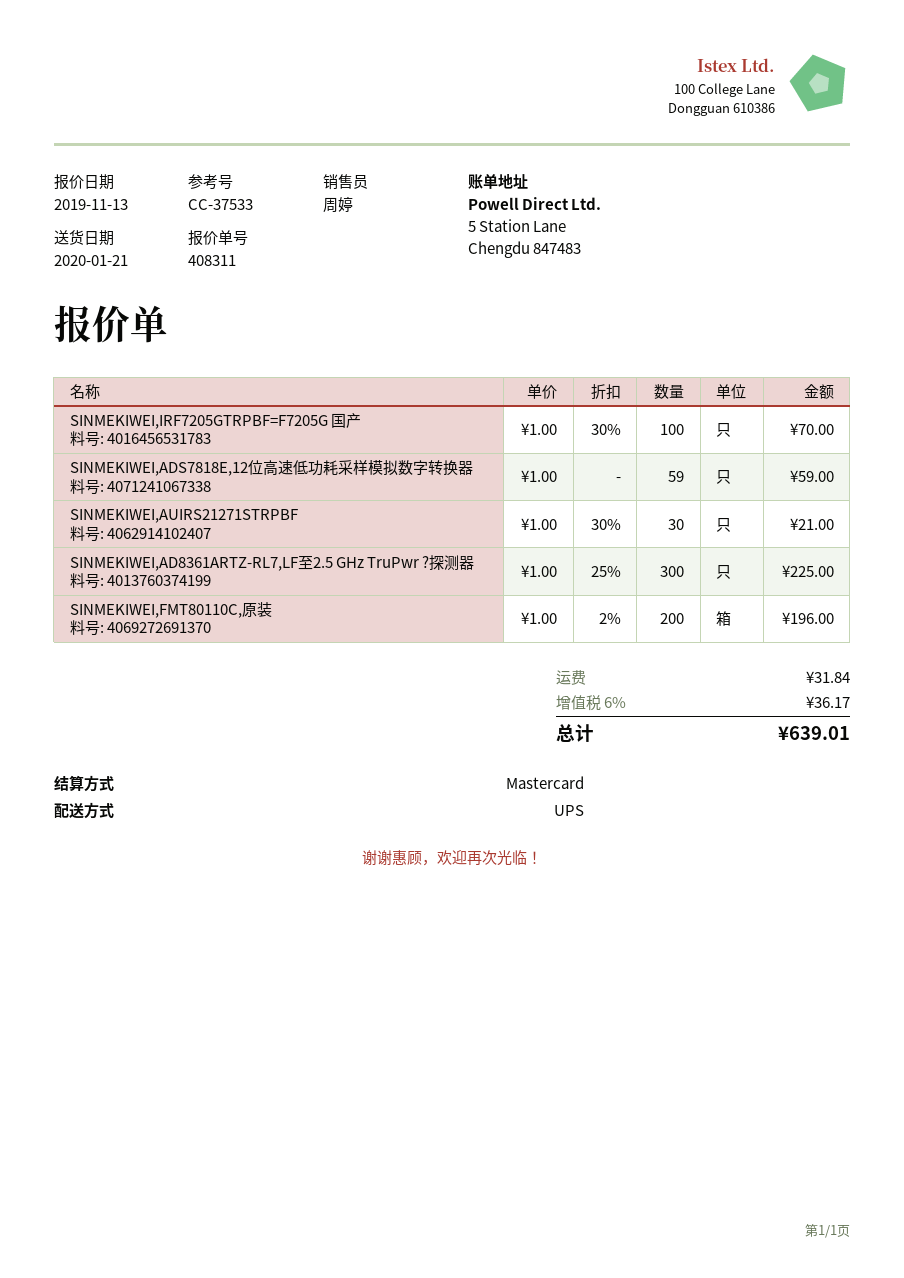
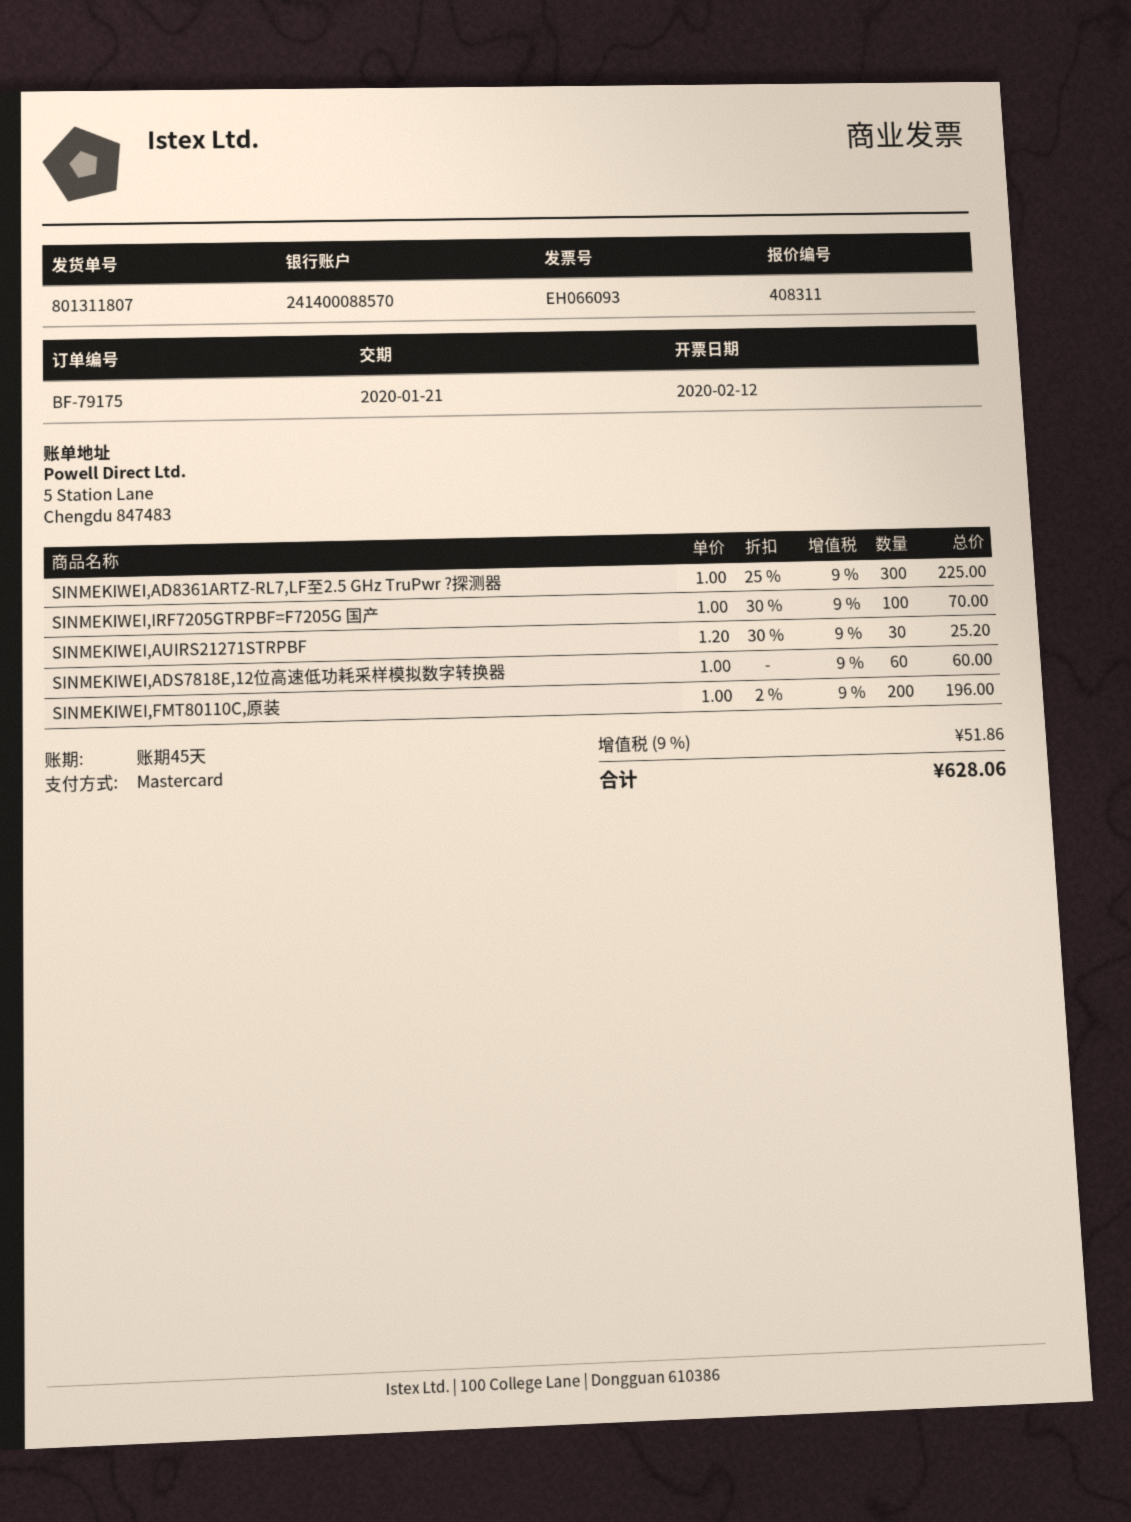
SINMEKIWEI,ADS7818E,12位高速低功耗采样模拟数字转换器: 59 x 1.00 = 59.00 -> 60 x 1.00 = 60.00
SINMEKIWEI,AUIRS21271STRPBF: 30 x 1.00 - 30% = 21.00 -> 30 x 1.20 - 30% = 25.20
shipping: 31.84 -> none
tax: 6% = 36.17 -> 9% = 51.86
total: 639.01 -> 628.06

